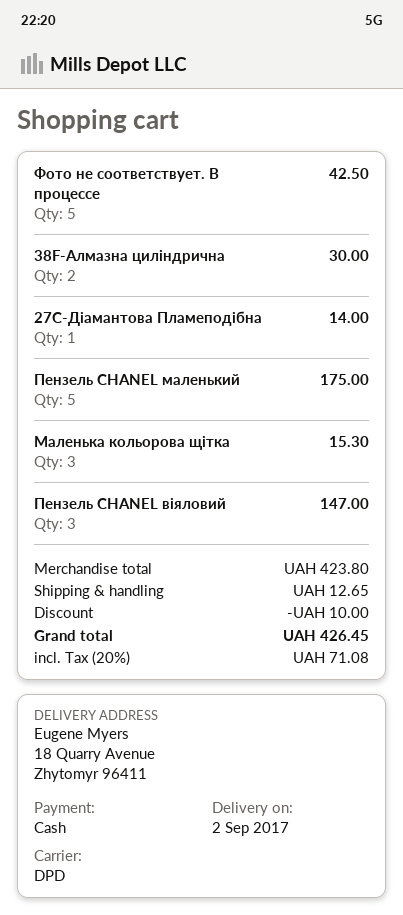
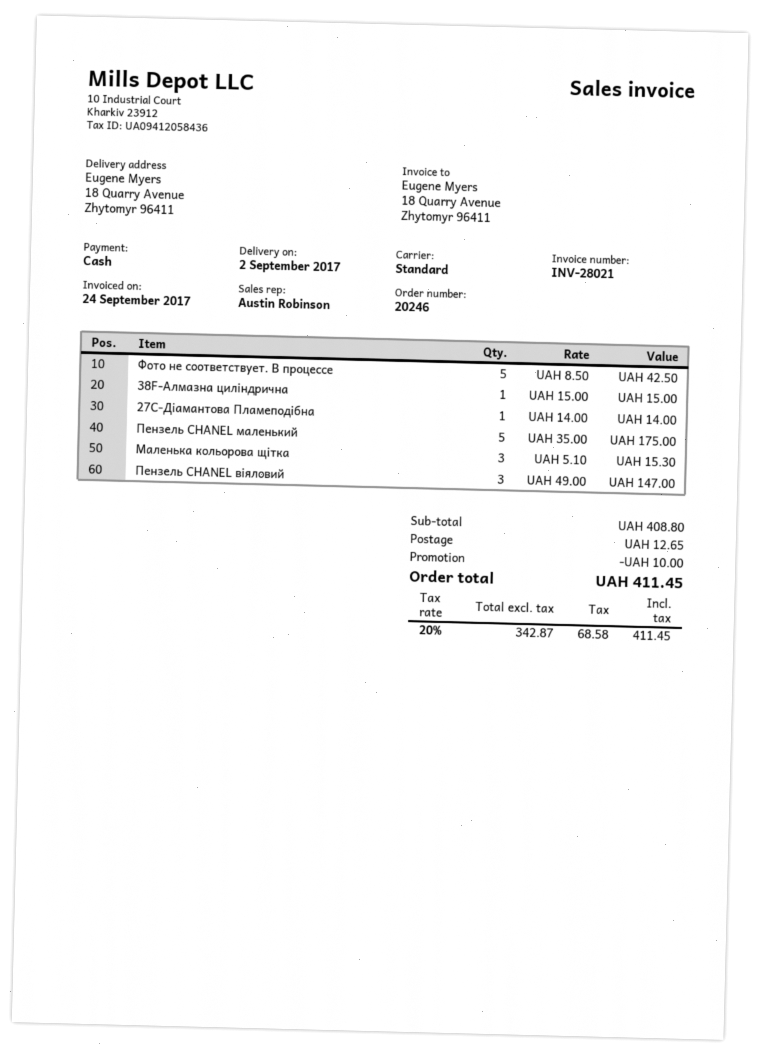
shipping method: DPD -> standard
38F-Алмазна циліндрична: 2 for 30.00 -> 1 for 15.00
subtotal: 423.80 -> 408.80
tax: 20% = 71.08 -> 20% = 68.58
total: 426.45 -> 411.45

